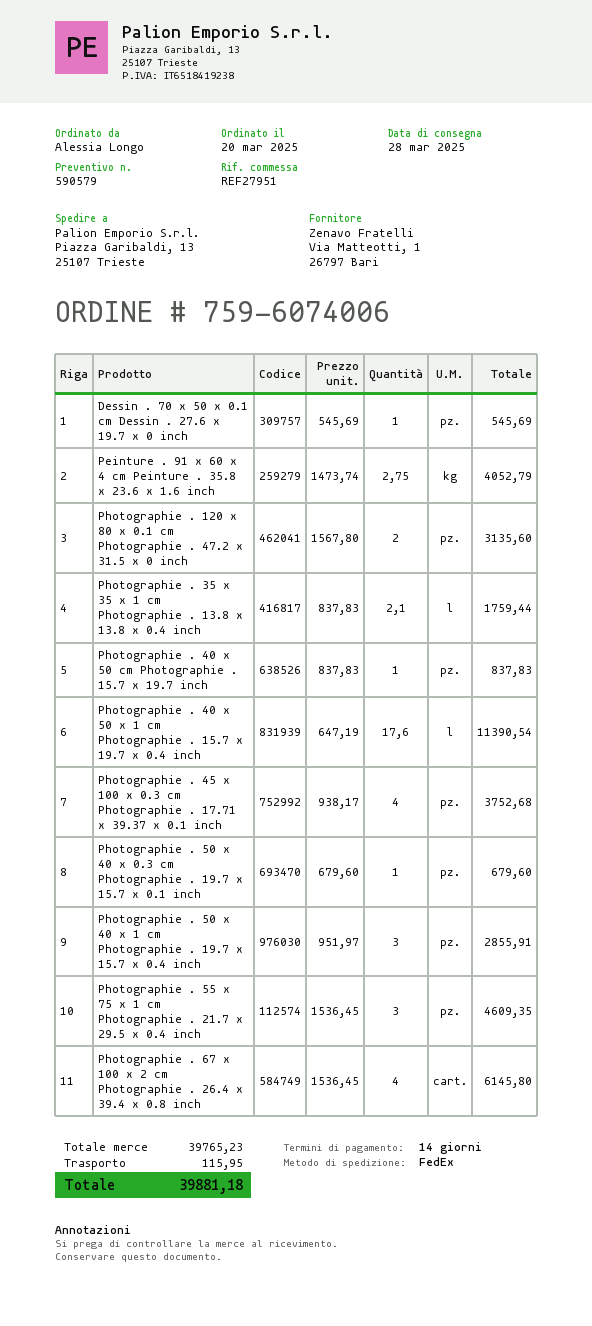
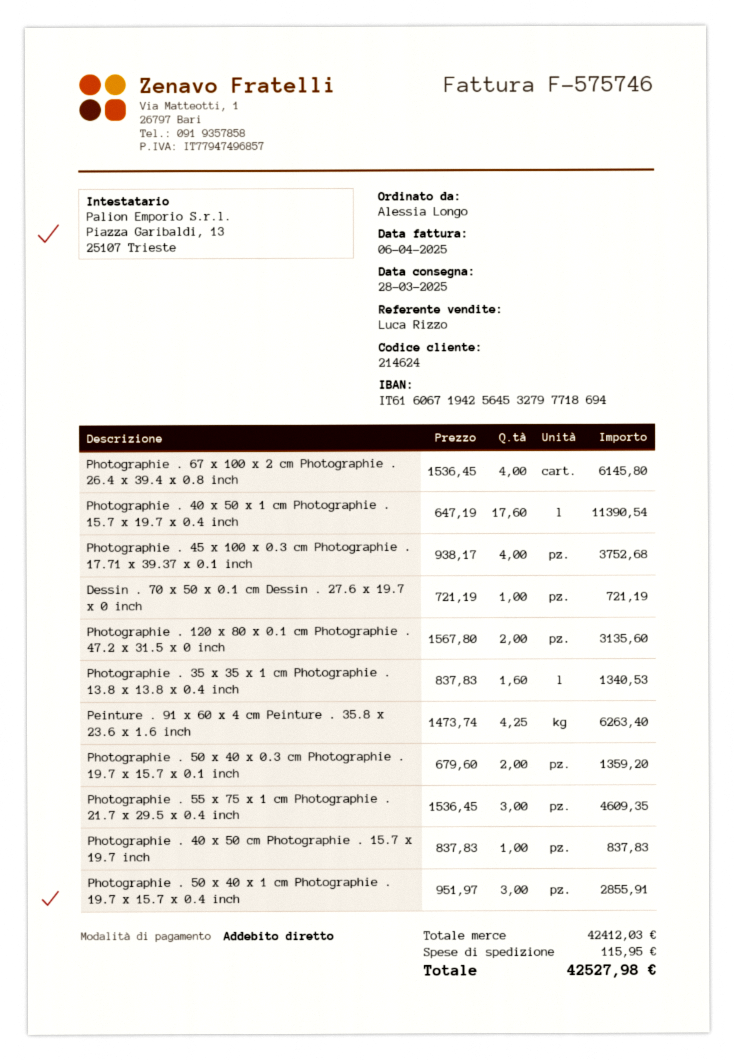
Dessin . 70 x 50 x 0.1 cm Dessin . 27.6 x 19.7 x 0 inch: 1 x 545.69 = 545.69 -> 1 x 721.19 = 721.19
Peinture . 91 x 60 x 4 cm Peinture . 35.8 x 23.6 x 1.6 inch: 2.75 x 1473.74 = 4052.79 -> 4.25 x 1473.74 = 6263.40
Photographie . 35 x 35 x 1 cm Photographie . 13.8 x 13.8 x 0.4 inch: 2.1 x 837.83 = 1759.44 -> 1.6 x 837.83 = 1340.53
Photographie . 50 x 40 x 0.3 cm Photographie . 19.7 x 15.7 x 0.1 inch: 1 x 679.60 = 679.60 -> 2 x 679.60 = 1359.20
subtotal: 39765.23 -> 42412.03
total: 39881.18 -> 42527.98

